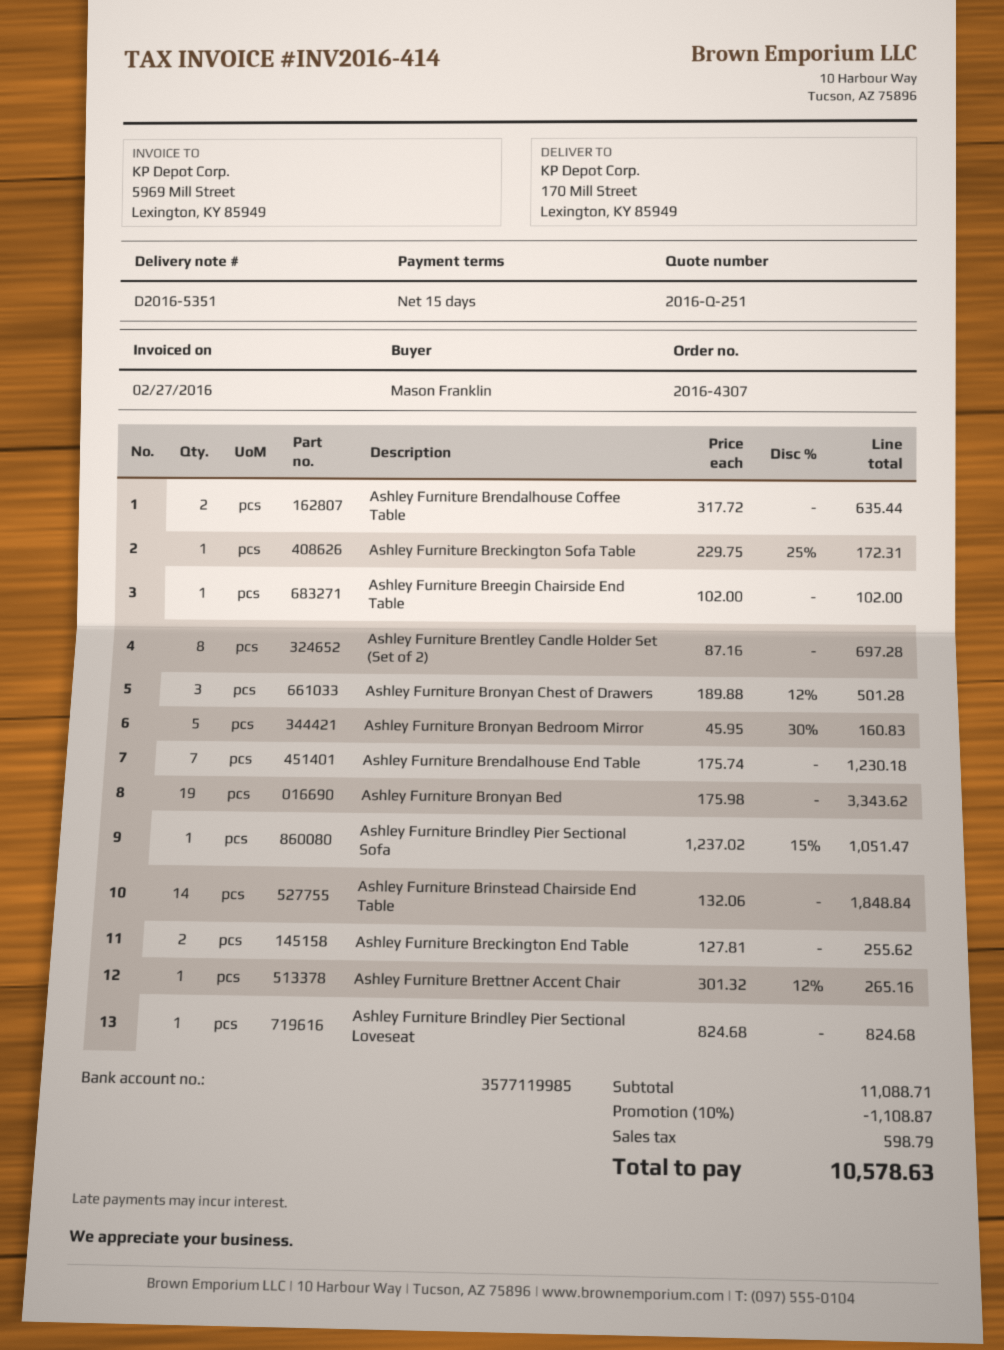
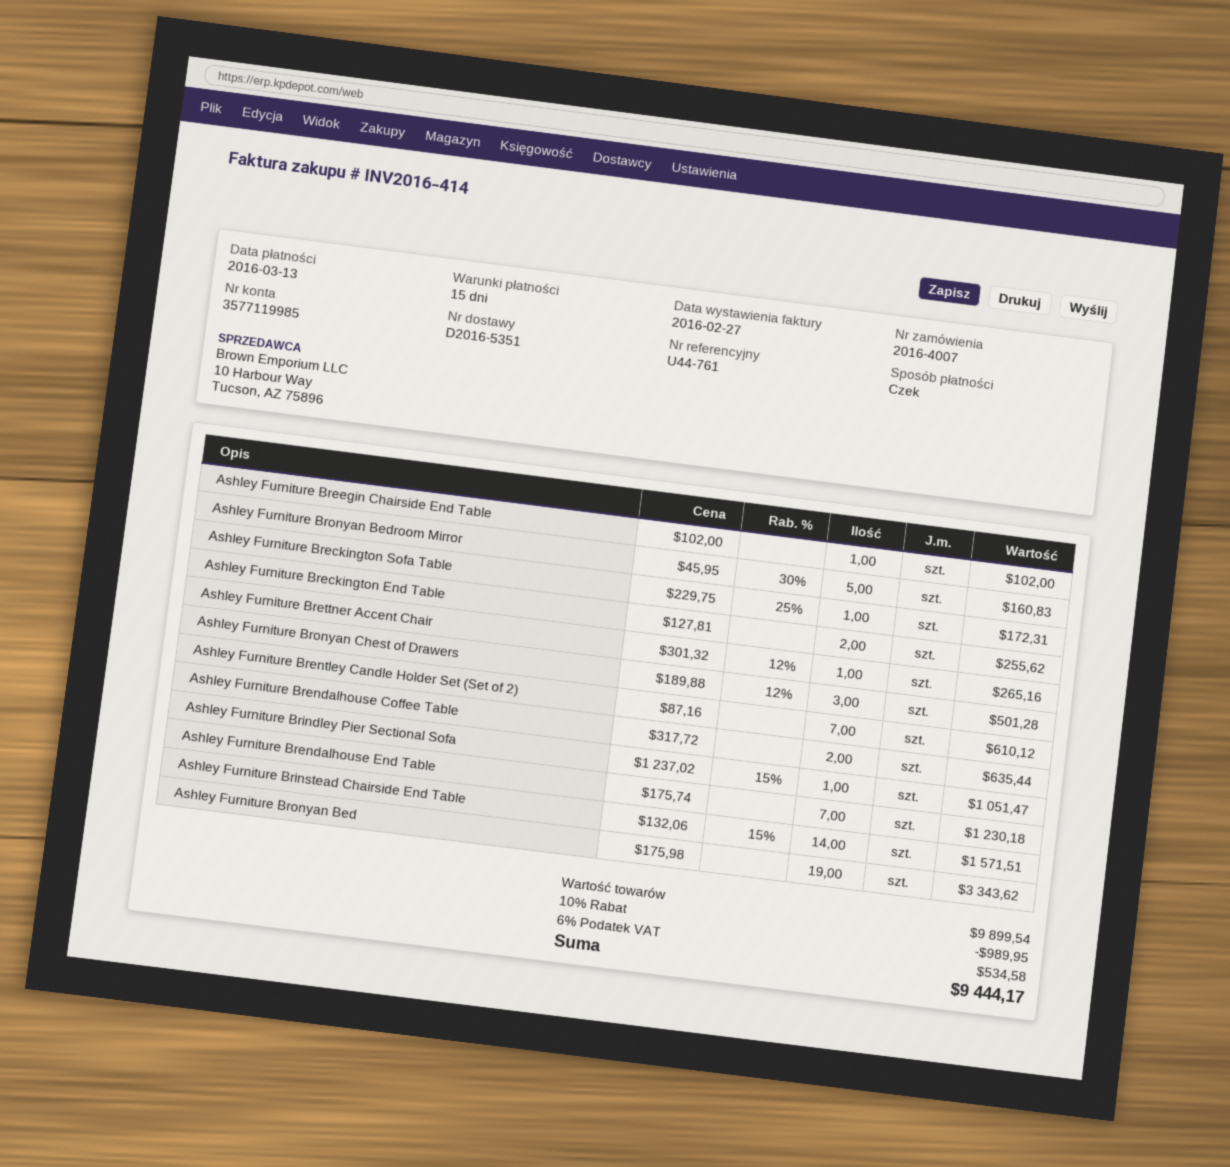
order number: 2016-4307 -> 2016-4007
Ashley Furniture Brentley Candle Holder Set (Set of 2): 8 x 87.16 = 697.28 -> 7 x 87.16 = 610.12
Ashley Furniture Brinstead Chairside End Table: 14 x 132.06 = 1848.84 -> 14 x 132.06 - 15% = 1571.51
Ashley Furniture Brindley Pier Sectional Loveseat: 1 x 824.68 = 824.68 -> none
subtotal: 11088.71 -> 9899.54
discount: 10% = 1108.87 -> 10% = 989.95
tax: 598.79 -> 534.58
total: 10578.63 -> 9444.17

